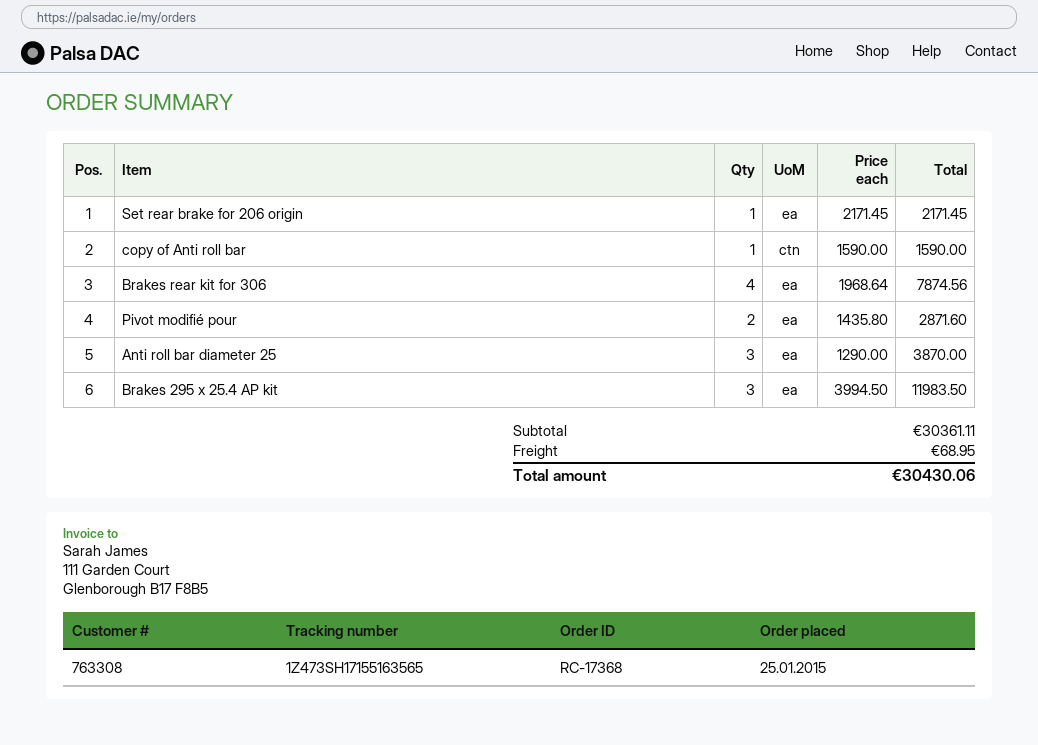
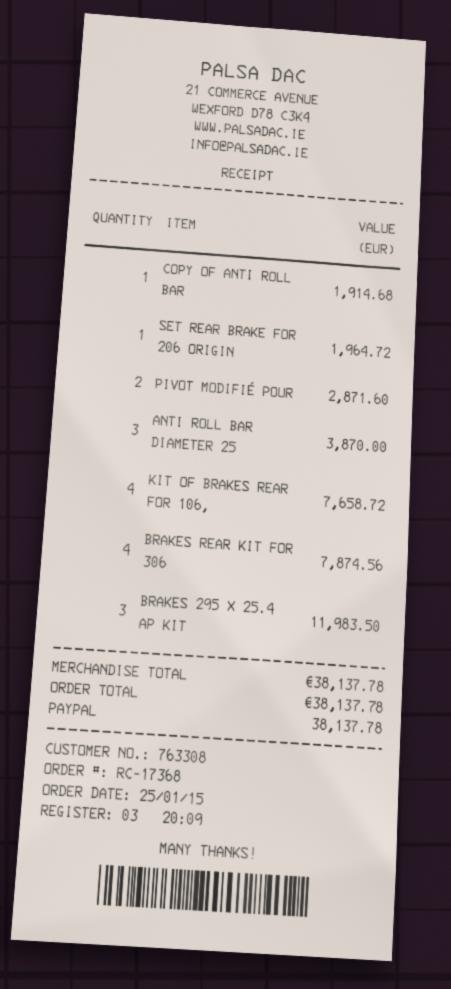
Set rear brake for 206 origin: 1 for 2171.45 -> 1 for 1964.72
copy of Anti roll bar: 1 for 1590.00 -> 1 for 1914.68
KIT OF BRAKES REAR FOR 106,: none -> 4 for 7658.72
subtotal: 30361.11 -> 38137.78
shipping: 68.95 -> none
total: 30430.06 -> 38137.78

